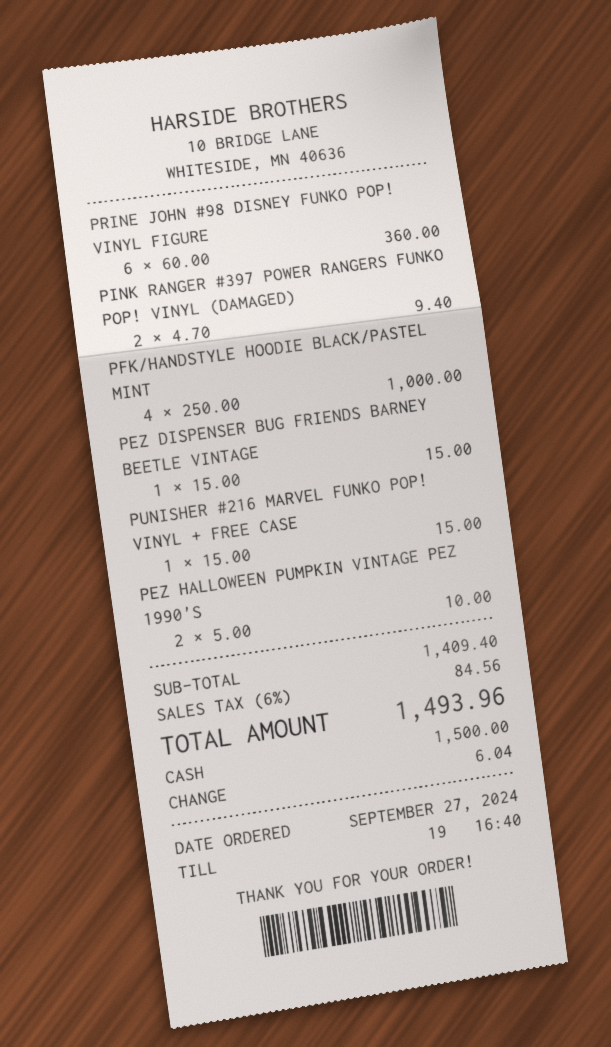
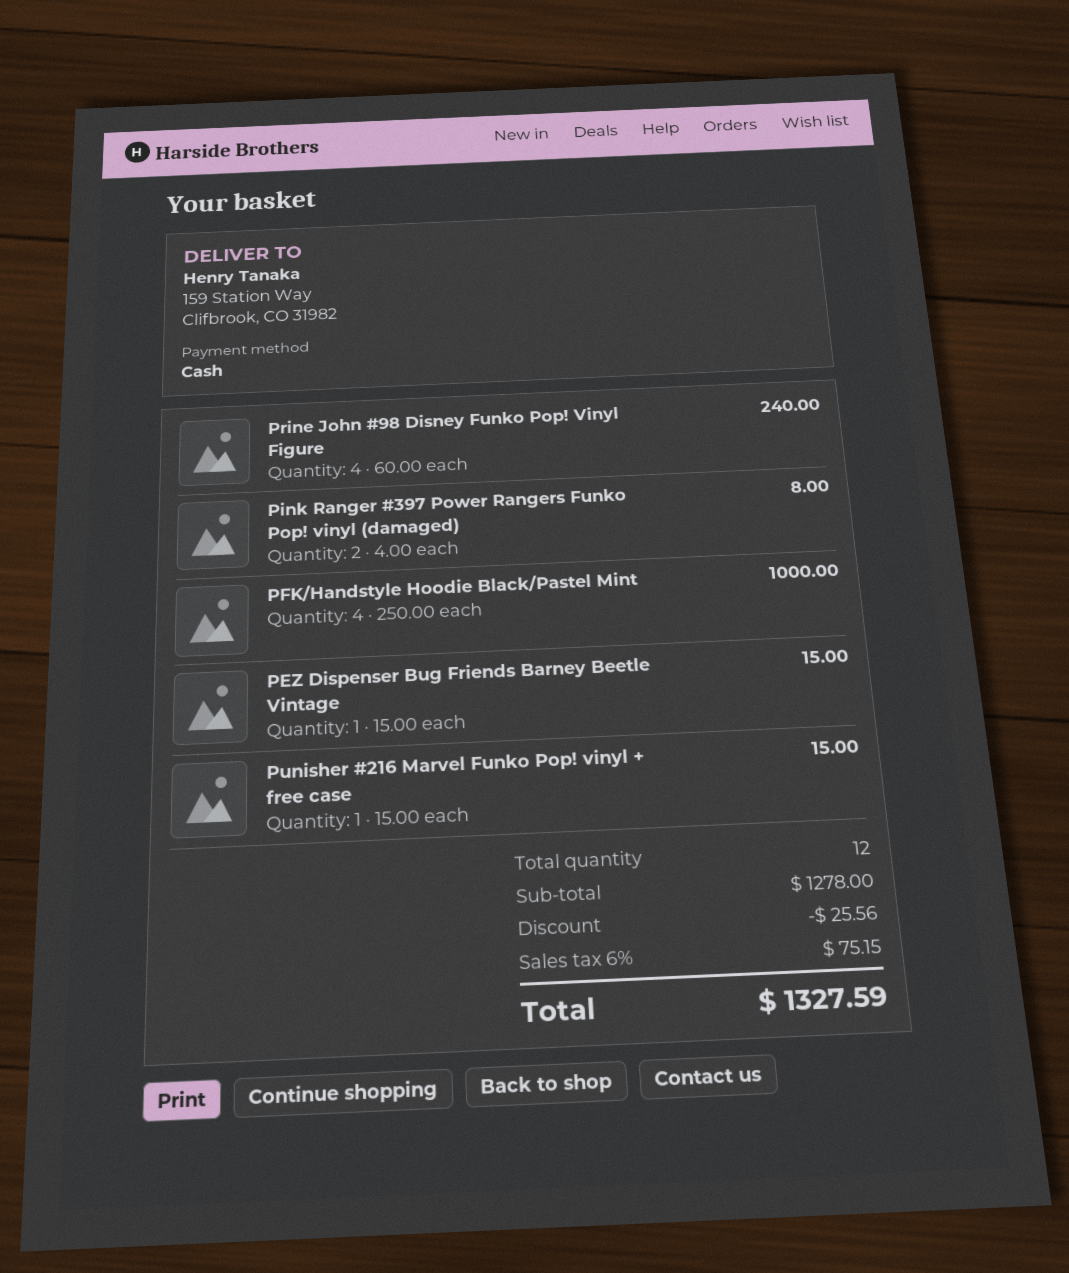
PRINE JOHN #98 DISNEY FUNKO POP! VINYL FIGURE: 6 x 60.00 = 360.00 -> 4 x 60.00 = 240.00
PINK RANGER #397 POWER RANGERS FUNKO POP! VINYL (DAMAGED): 2 x 4.70 = 9.40 -> 2 x 4.00 = 8.00
PEZ HALLOWEEN PUMPKIN VINTAGE PEZ 1990'S: 2 x 5.00 = 10.00 -> none
subtotal: 1409.40 -> 1278.00
discount: none -> 25.56
tax: 6% = 84.56 -> 6% = 75.15
total: 1493.96 -> 1327.59

